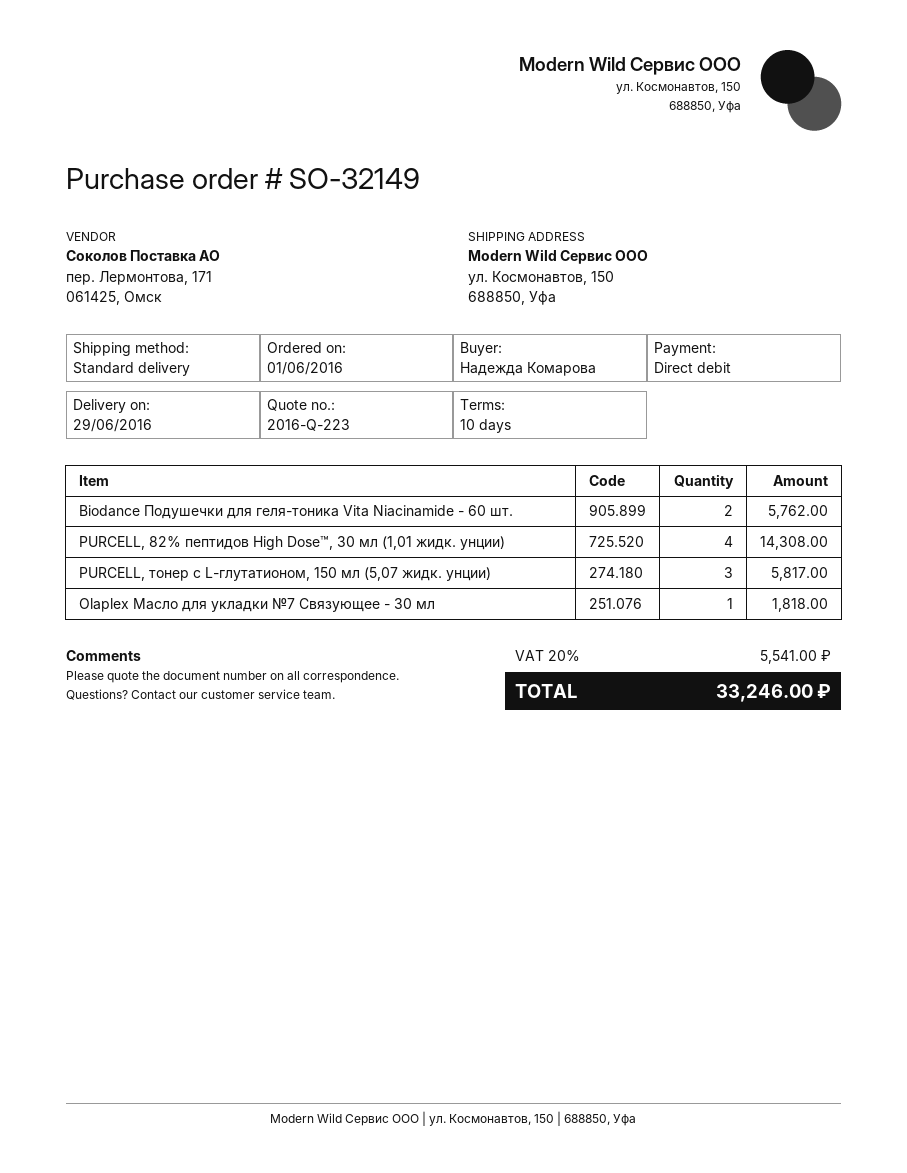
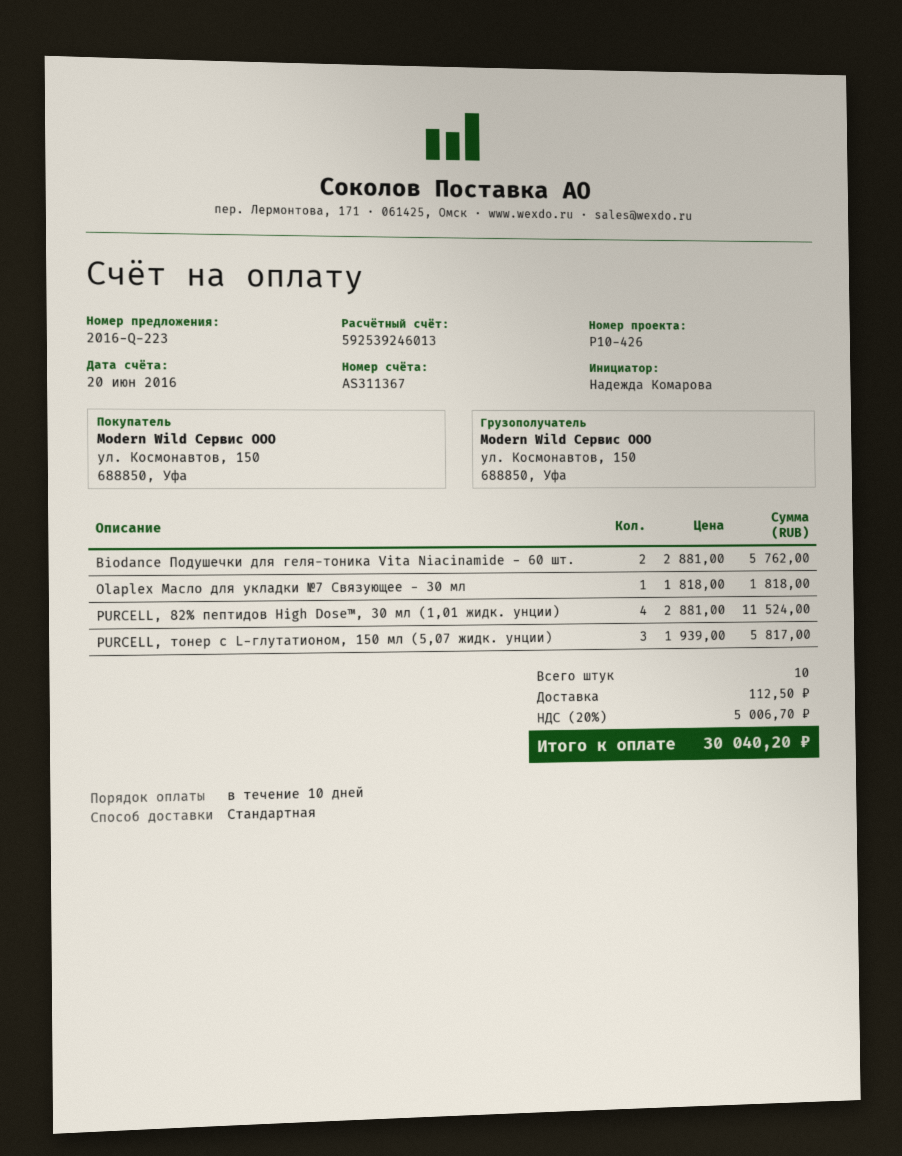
PURCELL, 82% пептидов High Dose™, 30 мл (1,01 жидк. унции): 4 for 14308.00 -> 4 for 11524.00
shipping: none -> 112.50
tax: 20% = 5541.00 -> 20% = 5006.70
total: 33246.00 -> 30040.20

